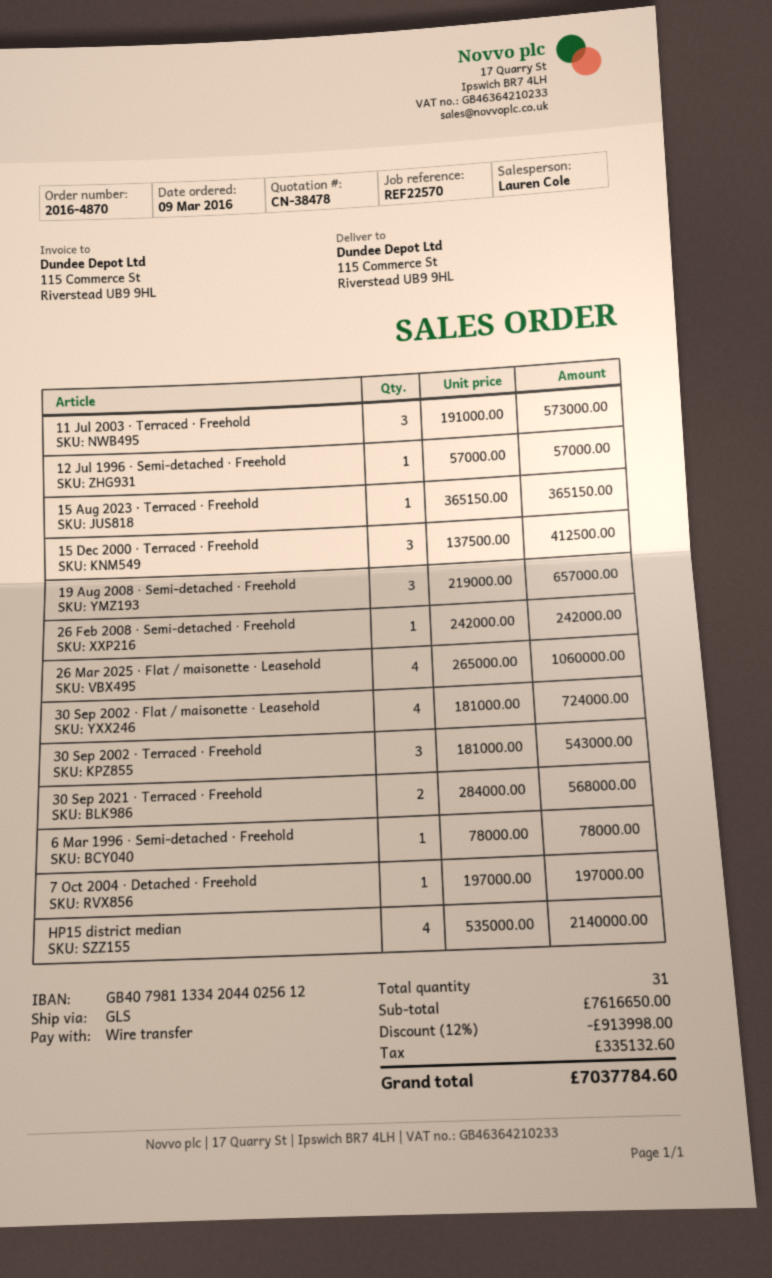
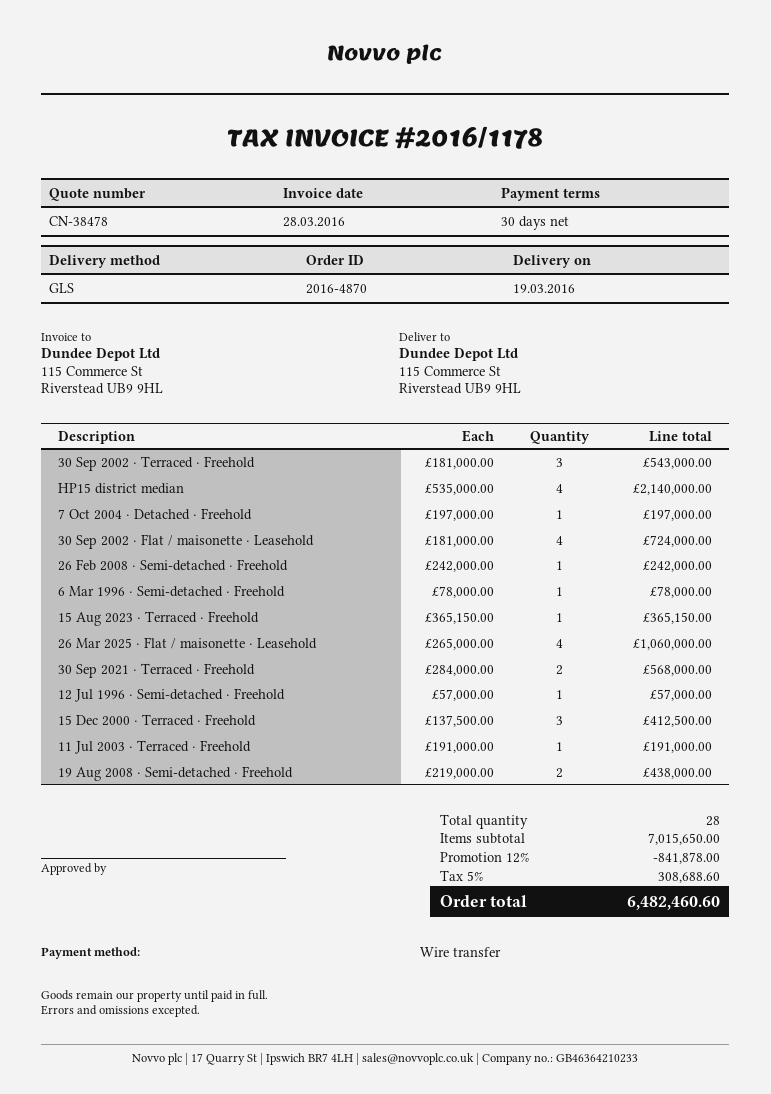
11 Jul 2003 · Terraced · Freehold: 3 x 191000.00 = 573000.00 -> 1 x 191000.00 = 191000.00
19 Aug 2008 · Semi-detached · Freehold: 3 x 219000.00 = 657000.00 -> 2 x 219000.00 = 438000.00
total quantity: 31 -> 28
subtotal: 7616650.00 -> 7015650.00
discount: 12% = 913998.00 -> 12% = 841878.00
tax: 335132.60 -> 308688.60
total: 7037784.60 -> 6482460.60

